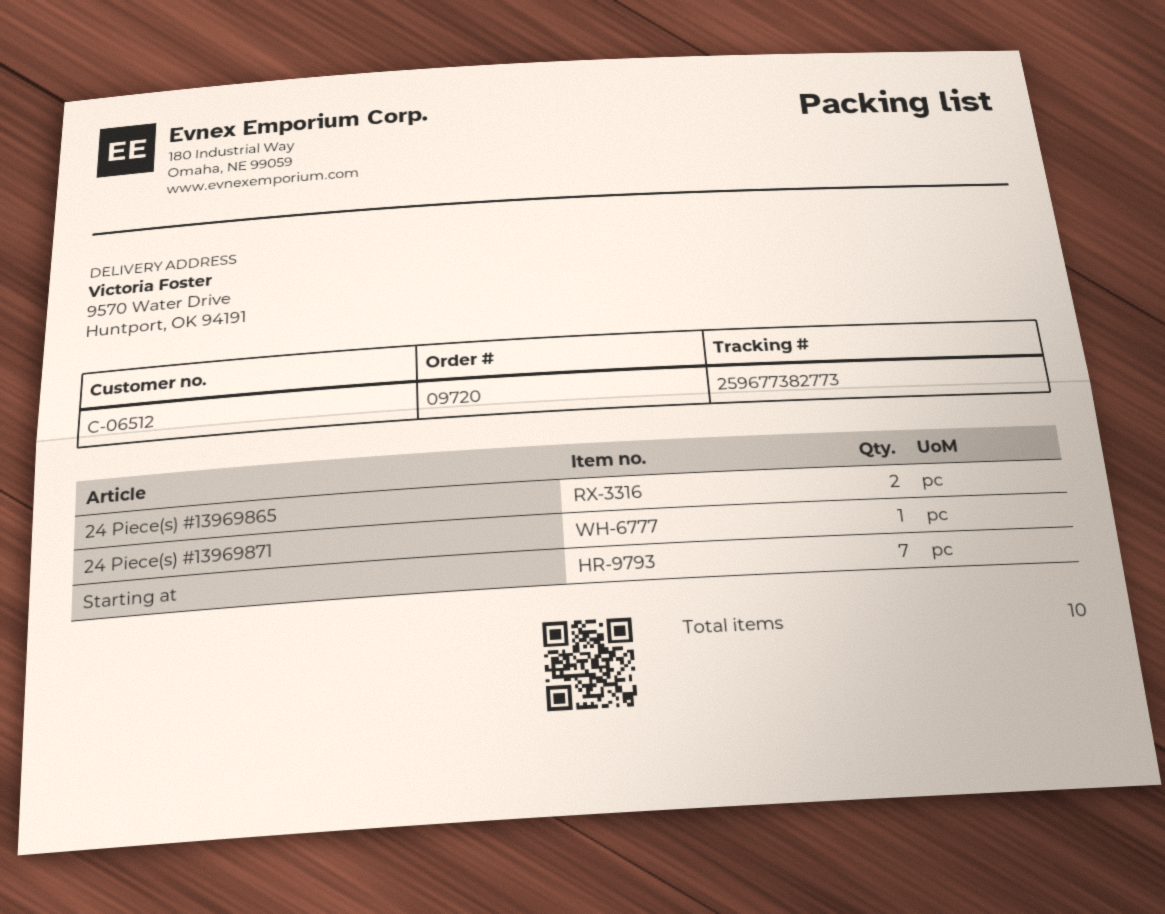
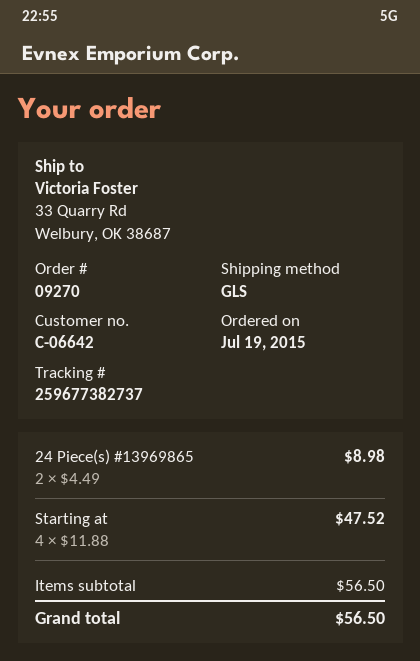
order number: 09720 -> 09270
customer number: C-06512 -> C-06642
tracking number: 259677382773 -> 259677382737
ship to: 9570 Water Drive, Huntport, OK 94191 -> 33 Quarry Rd, Welbury, OK 38687
24 Piece(s) #13969871: 1 -> none
Starting at: 7 -> 4

